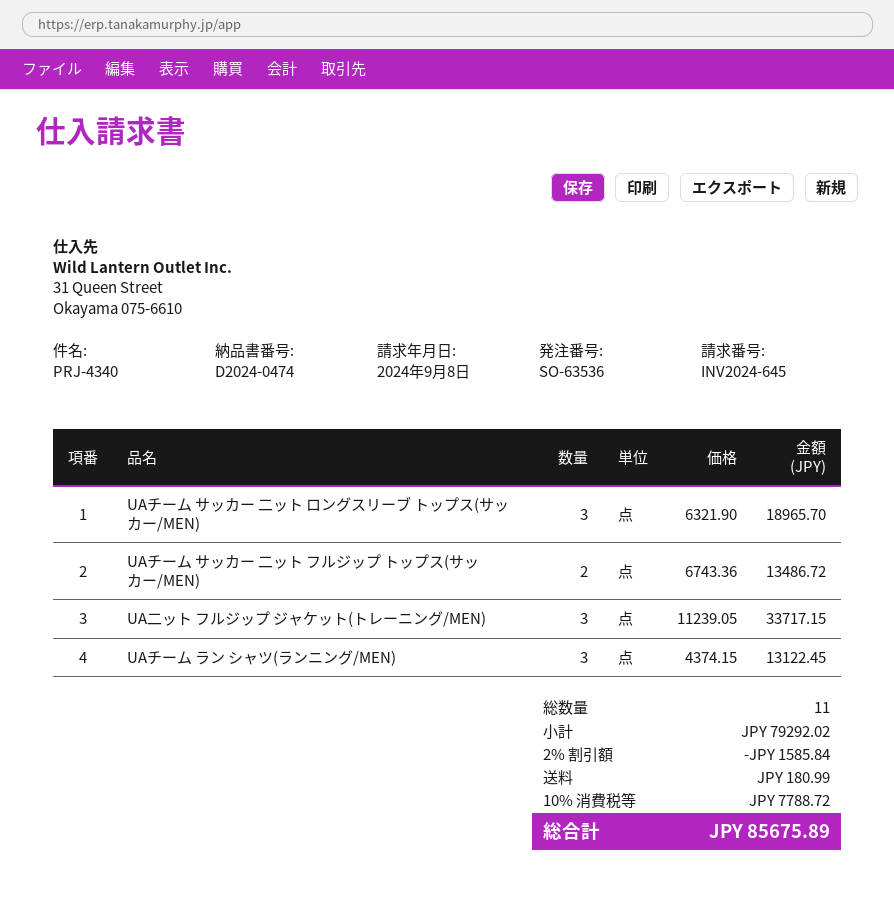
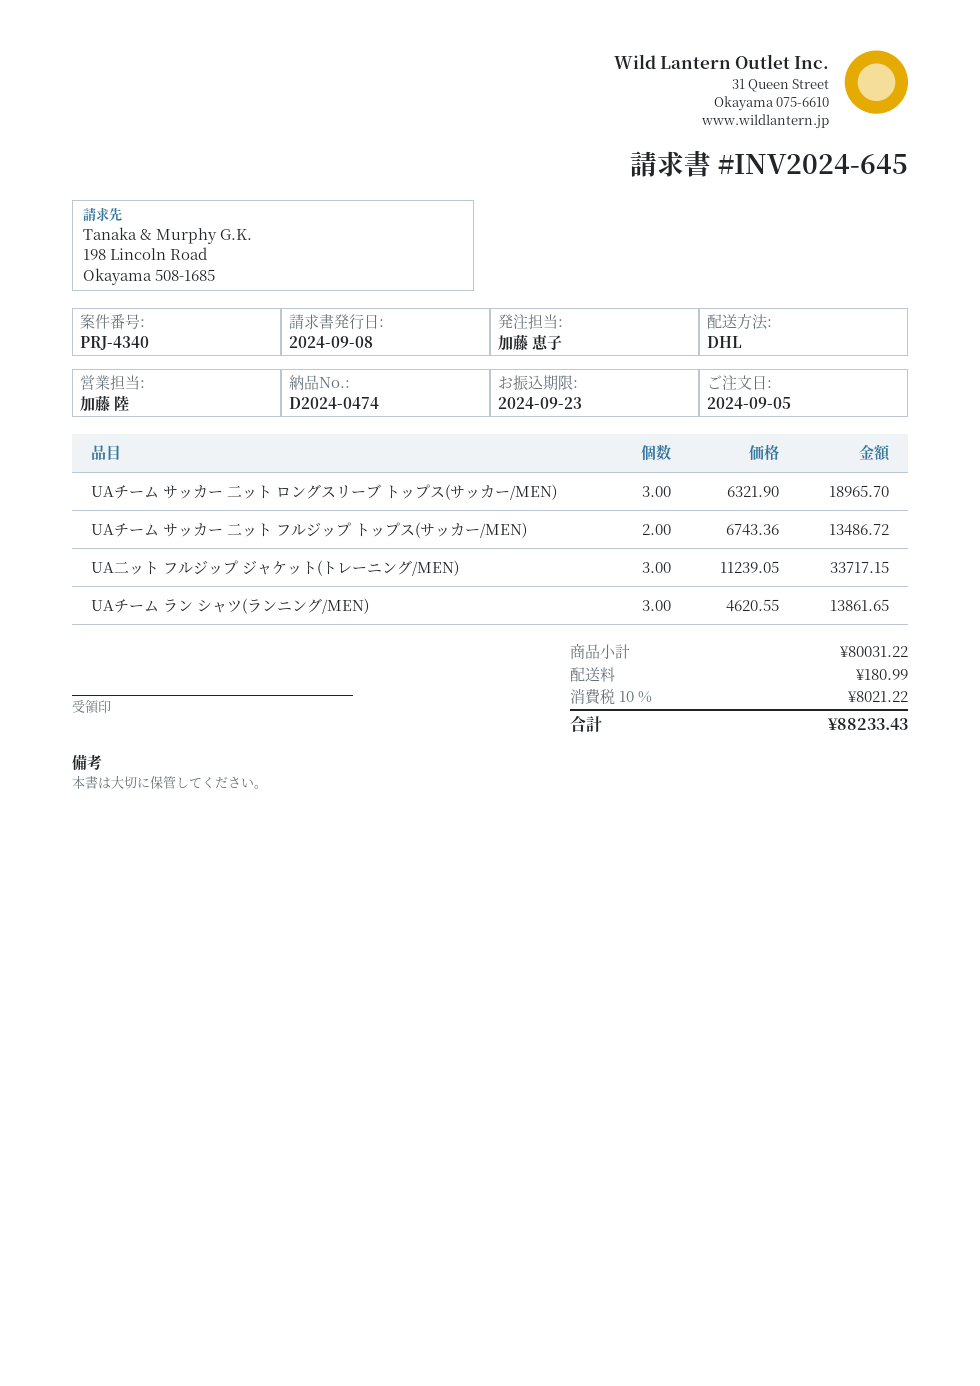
UAチーム ラン シャツ(ランニング/MEN): 3 x 4374.15 = 13122.45 -> 3 x 4620.55 = 13861.65
subtotal: 79292.02 -> 80031.22
discount: 2% = 1585.84 -> none
tax: 10% = 7788.72 -> 10% = 8021.22
total: 85675.89 -> 88233.43

